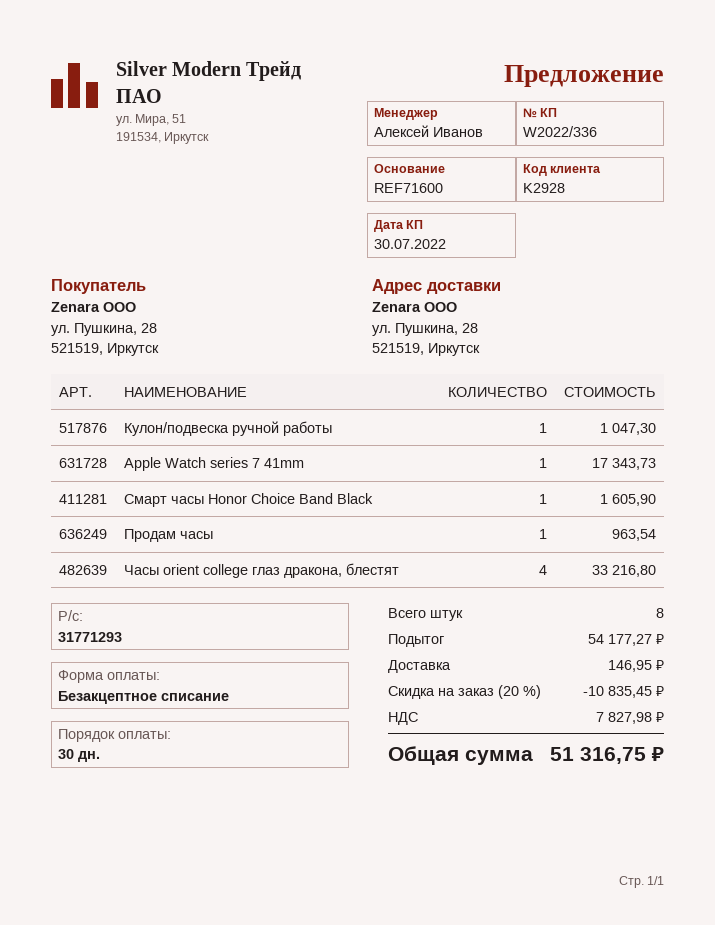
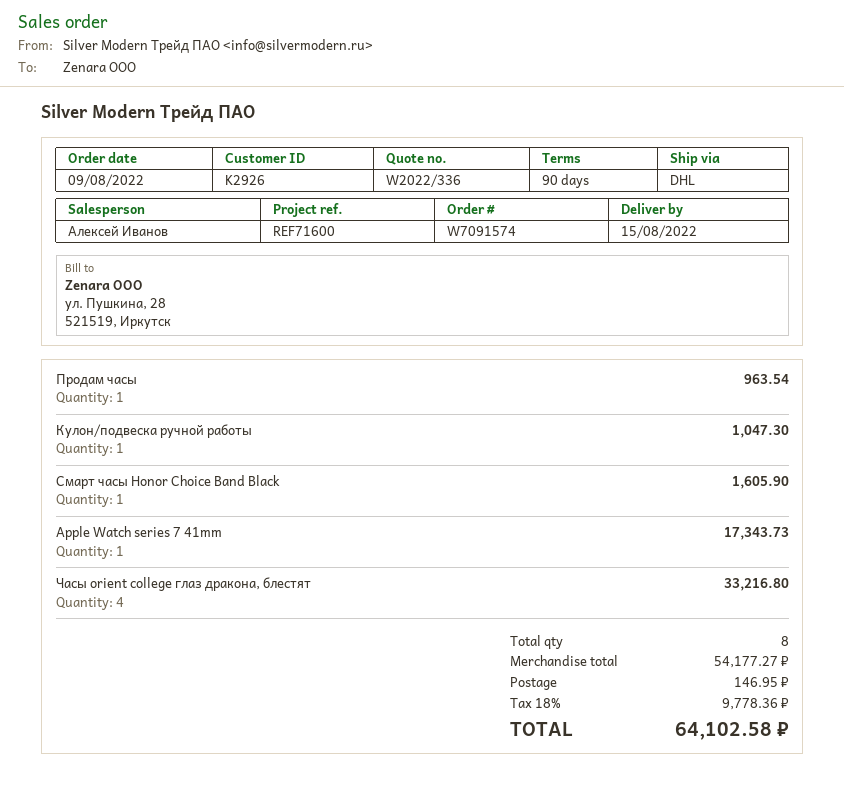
payment terms: 30 days -> 90 days
customer number: K2928 -> K2926
discount: 20% = 10835.45 -> none
tax: 7827.98 -> 9778.36
total: 51316.75 -> 64102.58

